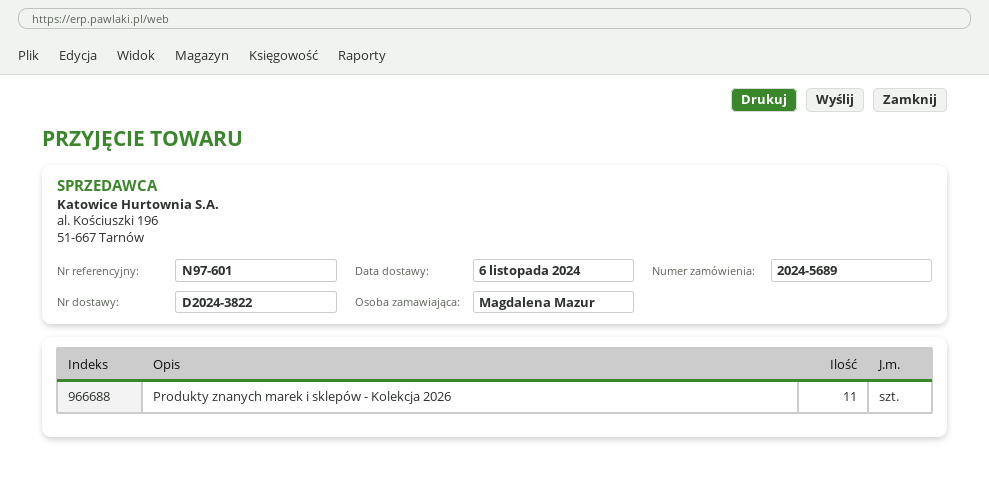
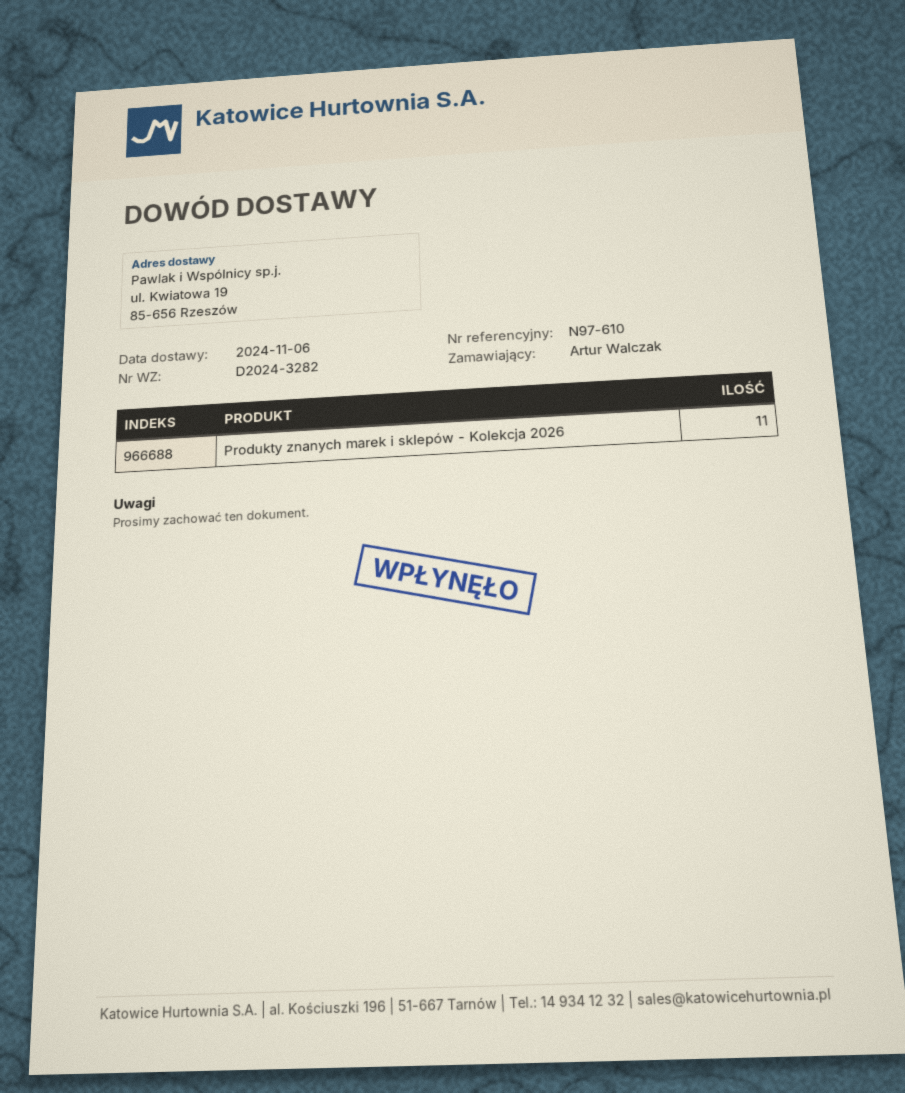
delivery note number: D2024-3822 -> D2024-3282
reference: N97-601 -> N97-610
ordered by: Magdalena Mazur -> Artur Walczak

